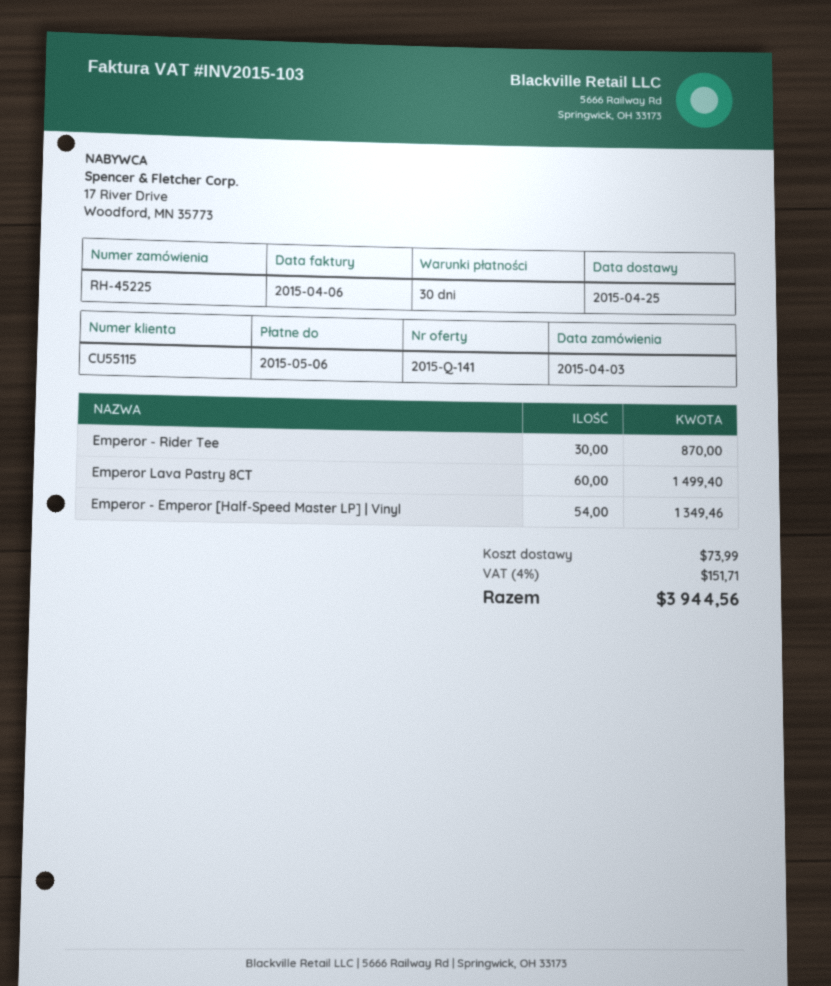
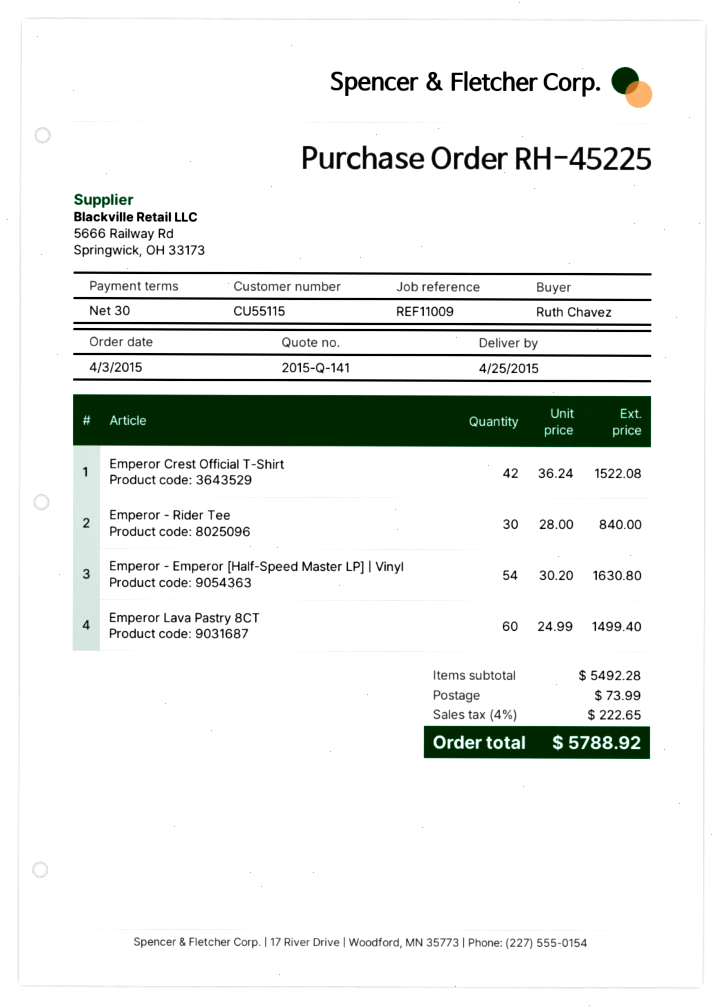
Emperor - Rider Tee: 30 for 870.00 -> 30 for 840.00
Emperor - Emperor [Half-Speed Master LP] | Vinyl: 54 for 1349.46 -> 54 for 1630.80
Emperor Crest Official T-Shirt: none -> 42 for 1522.08
tax: 4% = 151.71 -> 4% = 222.65
total: 3944.56 -> 5788.92

